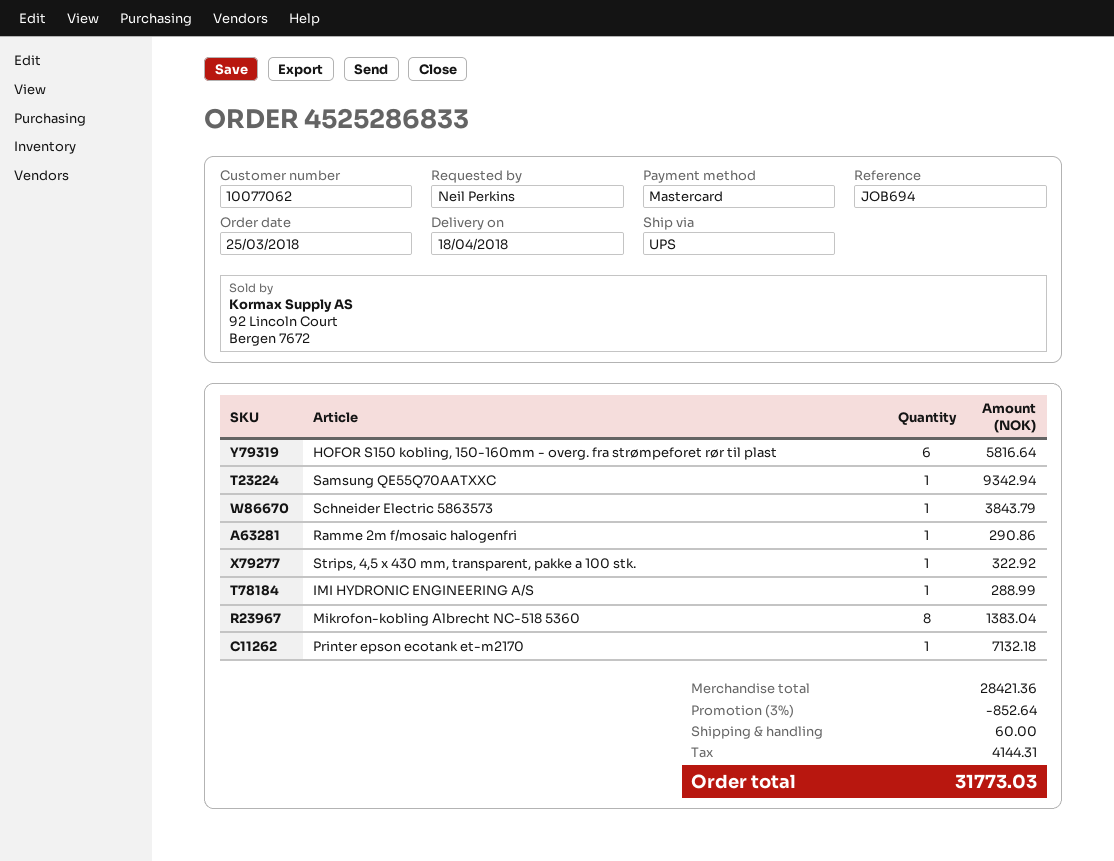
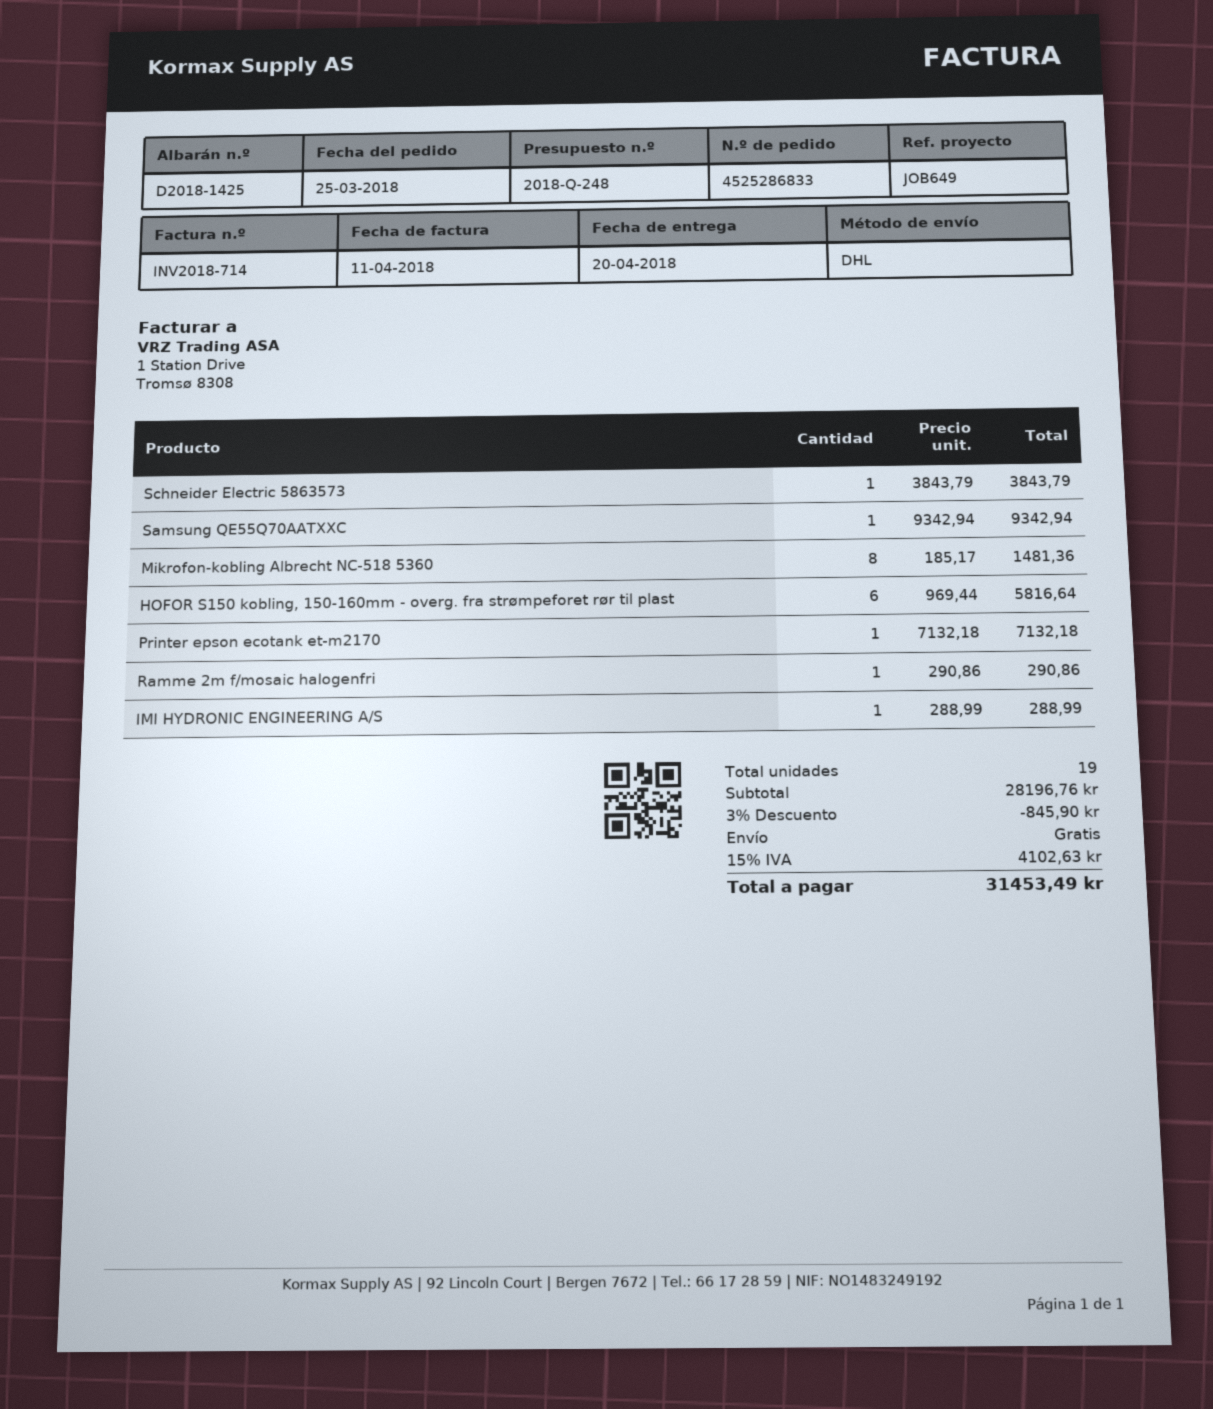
delivery date: 2018-04-18 -> 2018-04-20
reference: JOB694 -> JOB649
shipping method: UPS -> DHL
Strips, 4,5 x 430 mm, transparent, pakke a 100 stk.: 1 for 322.92 -> none
Mikrofon-kobling Albrecht NC-518 5360: 8 for 1383.04 -> 8 for 1481.36
subtotal: 28421.36 -> 28196.76
discount: 3% = 852.64 -> 3% = 845.90
shipping: 60.00 -> 0.00
tax: 4144.31 -> 4102.63
total: 31773.03 -> 31453.49

